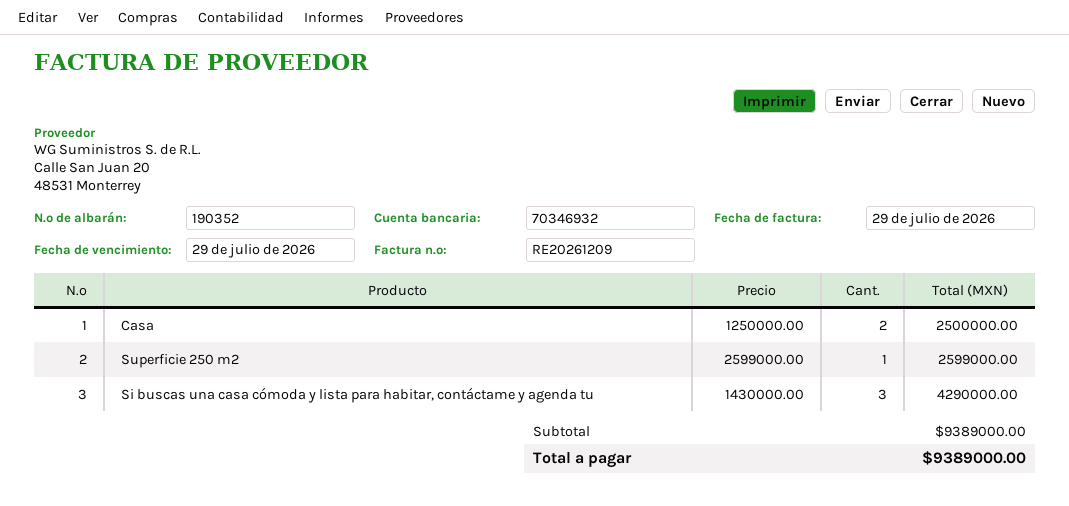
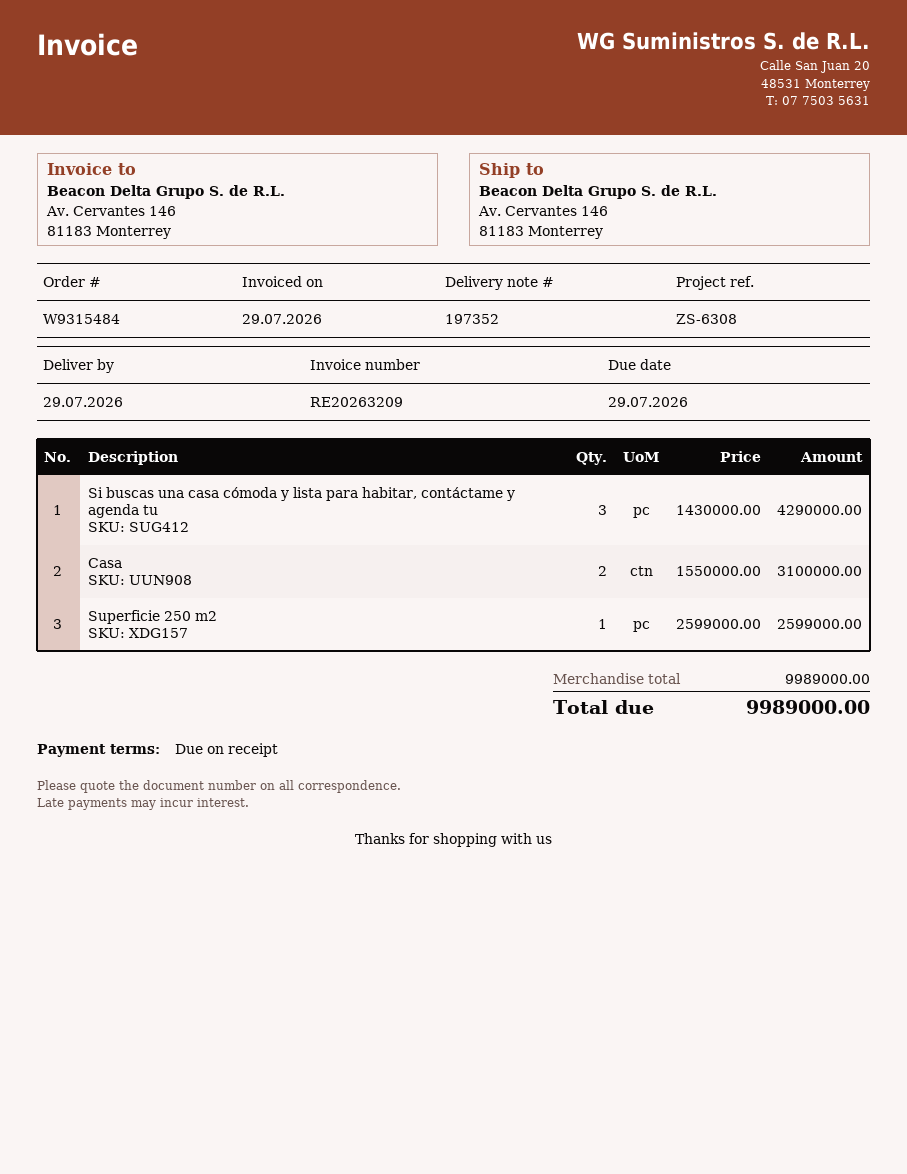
delivery note number: 190352 -> 197352
invoice number: RE20261209 -> RE20263209
Casa: 2 x 1250000.00 = 2500000.00 -> 2 x 1550000.00 = 3100000.00
subtotal: 9389000.00 -> 9989000.00
total: 9389000.00 -> 9989000.00

